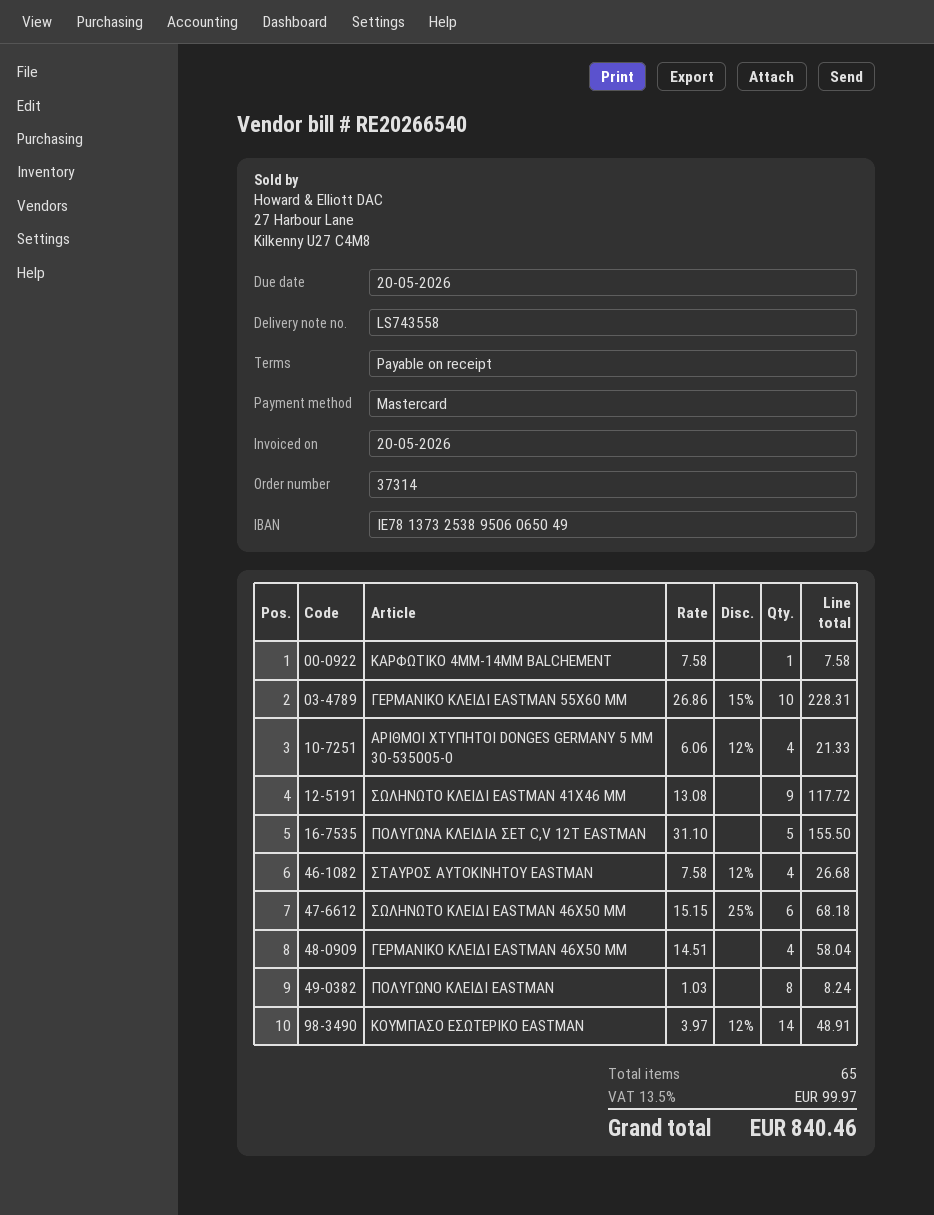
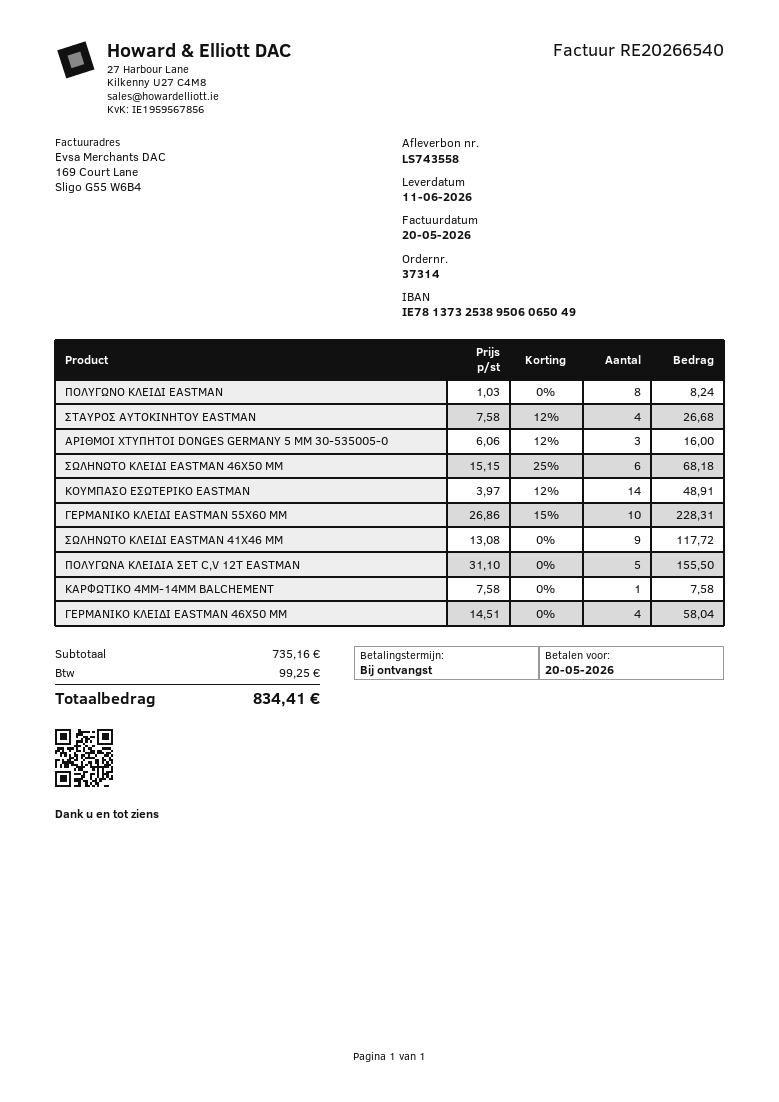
ΑΡΙΘΜΟΙ ΧΤΥΠΗΤΟΙ DONGES GERMANY 5 MM 30-535005-0: 4 x 6.06 - 12% = 21.33 -> 3 x 6.06 - 12% = 16.00
tax: 99.97 -> 99.25
total: 840.46 -> 834.41

